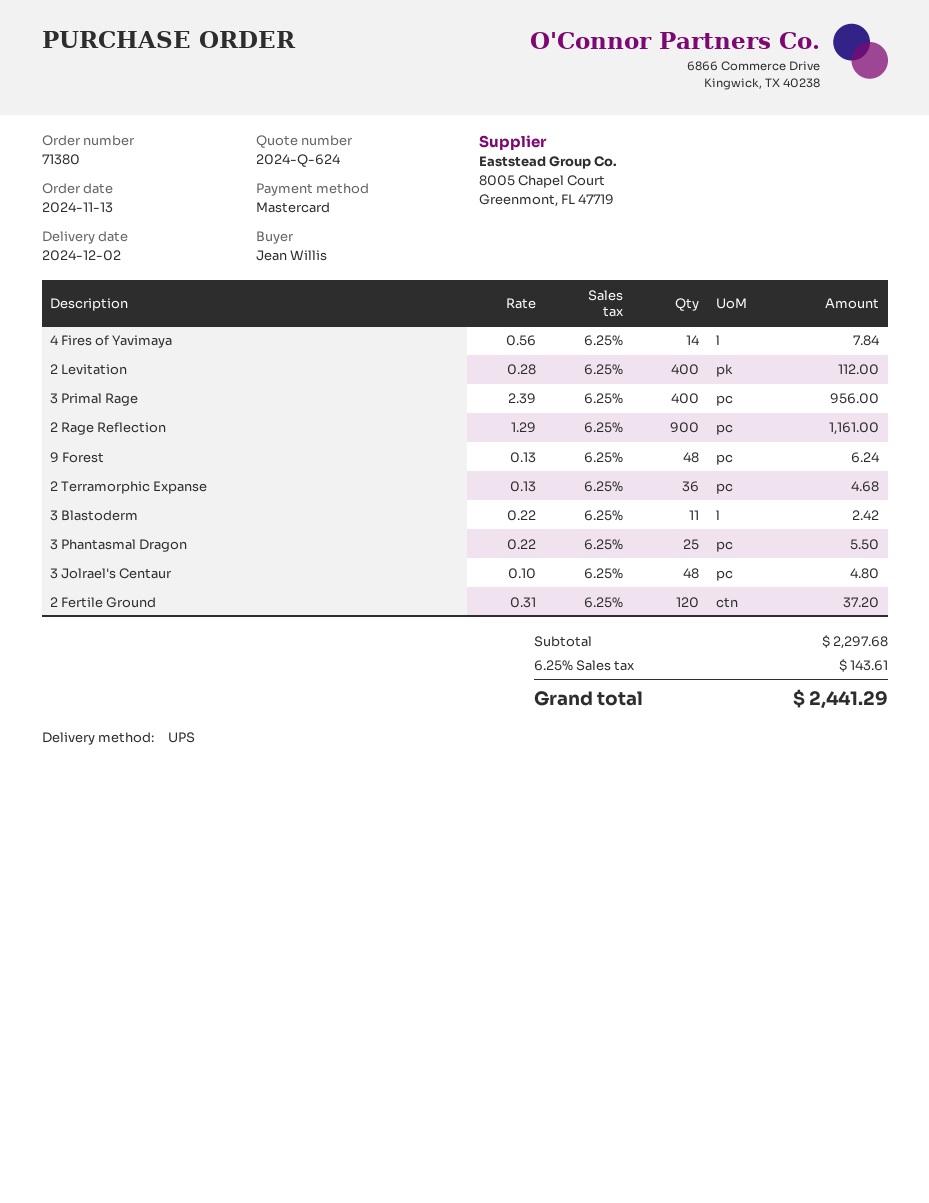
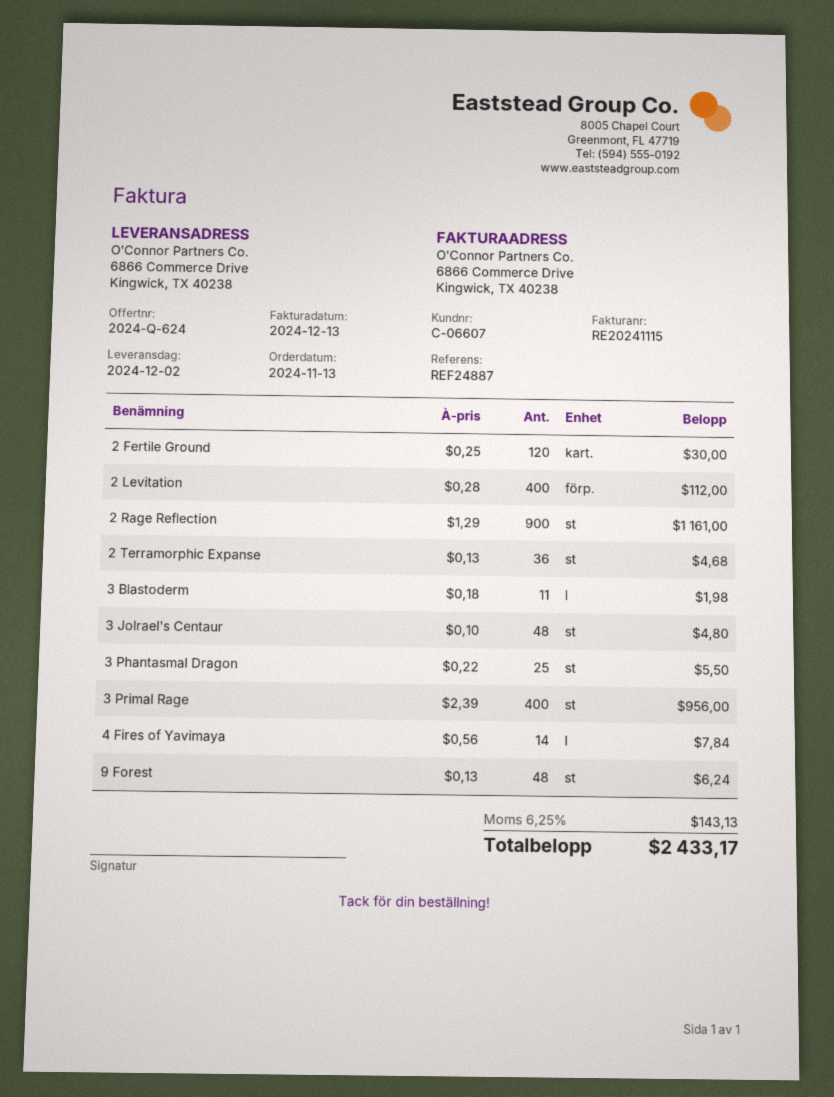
3 Blastoderm: 11 x 0.22 = 2.42 -> 11 x 0.18 = 1.98
2 Fertile Ground: 120 x 0.31 = 37.20 -> 120 x 0.25 = 30.00
tax: 6.25% = 143.61 -> 6.25% = 143.13
total: 2441.29 -> 2433.17

